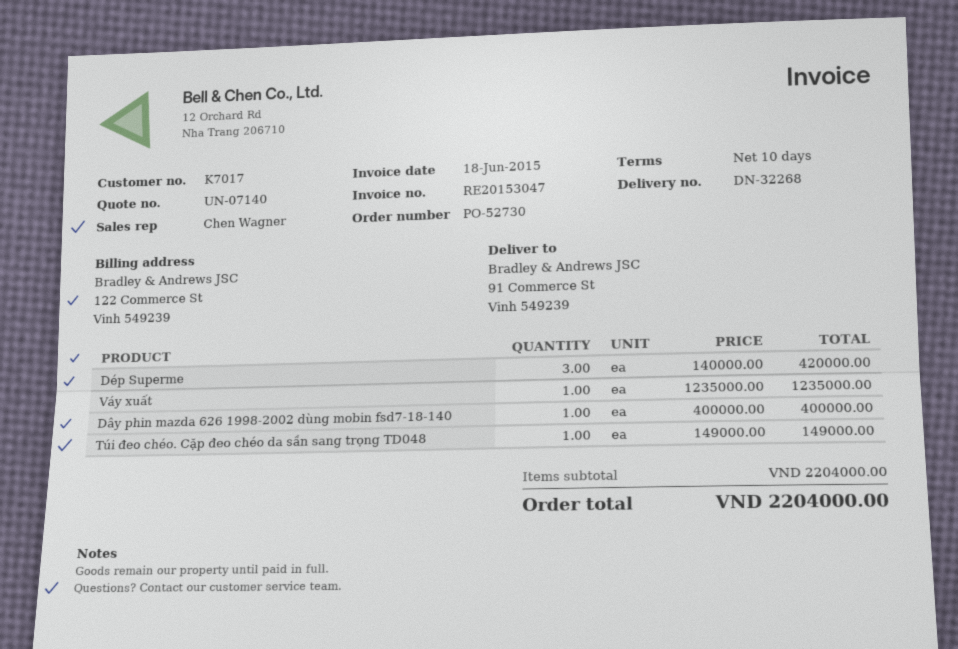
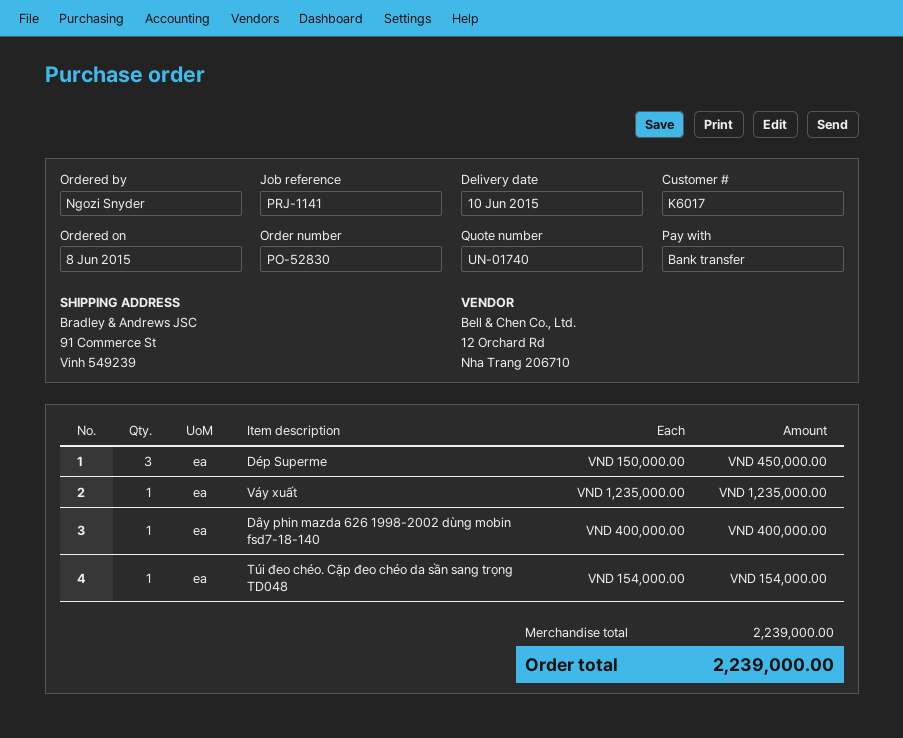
quote number: UN-07140 -> UN-01740
order number: PO-52730 -> PO-52830
customer number: K7017 -> K6017
Dép Superme: 3 x 140000.00 = 420000.00 -> 3 x 150000.00 = 450000.00
Túi đeo chéo. Cặp đeo chéo da sần sang trọng TD048: 1 x 149000.00 = 149000.00 -> 1 x 154000.00 = 154000.00
subtotal: 2204000.00 -> 2239000.00
total: 2204000.00 -> 2239000.00

